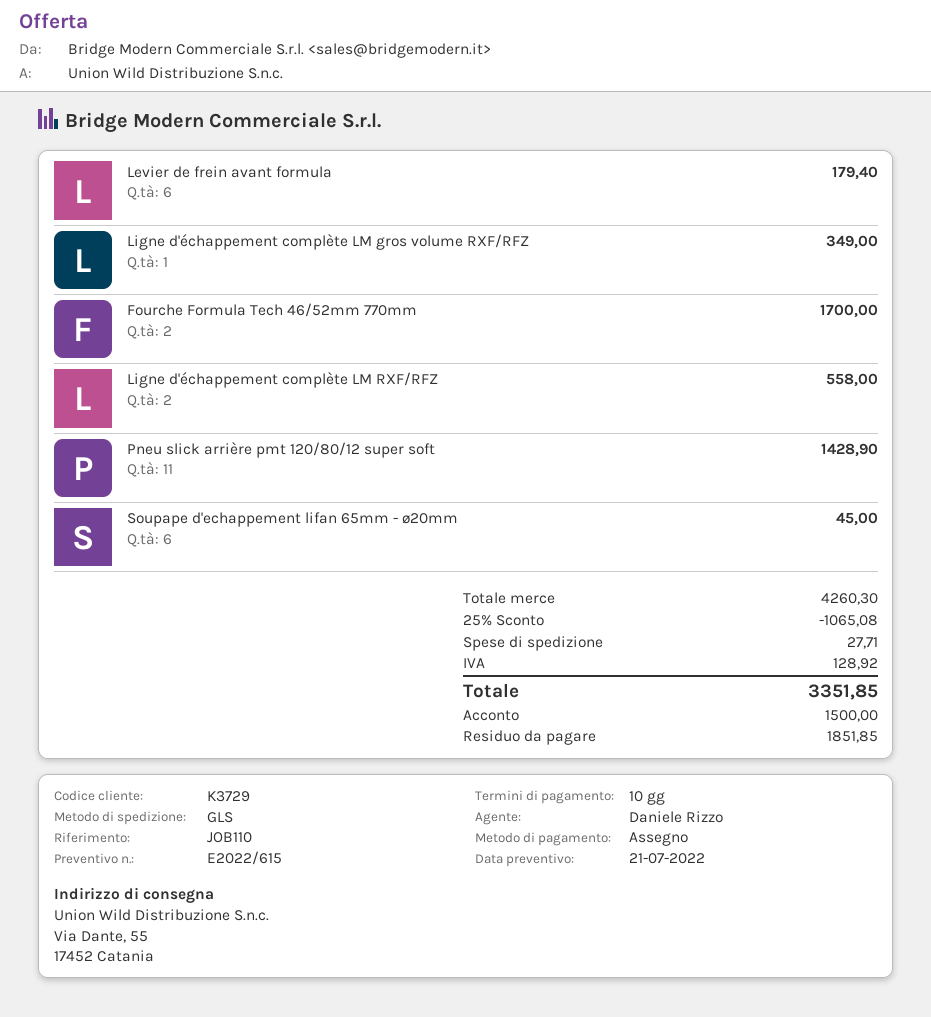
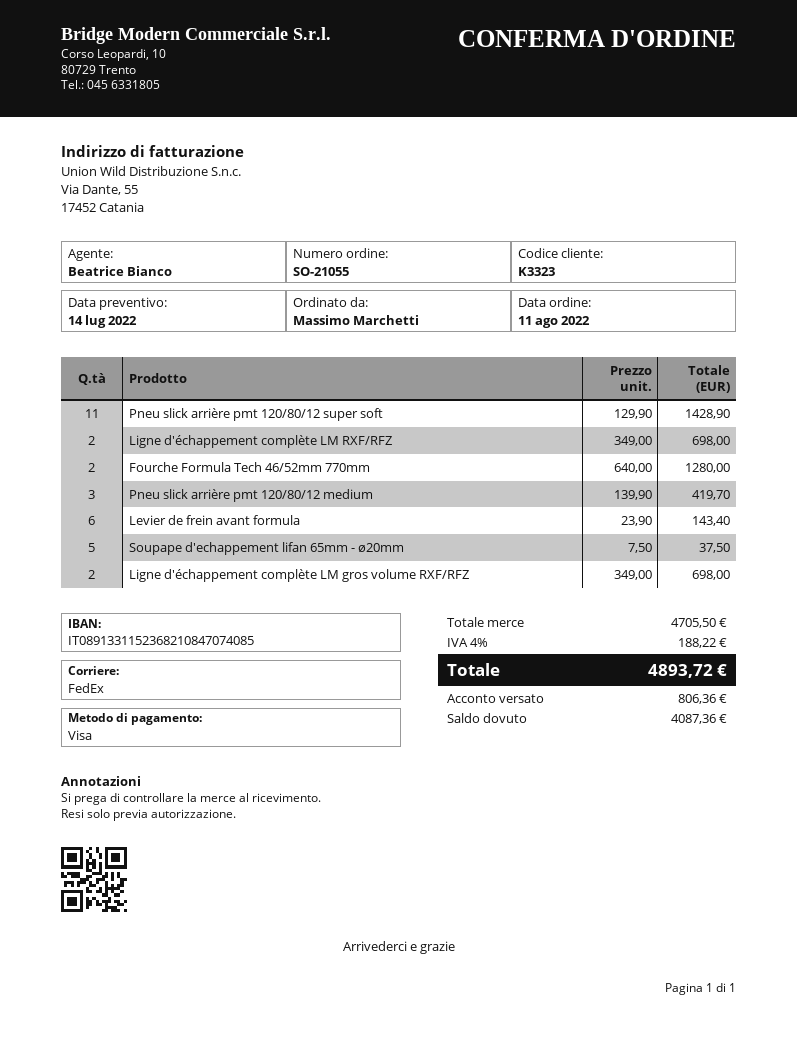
quote date: 2022-07-21 -> 2022-07-14
customer number: K3729 -> K3323
sales rep: Daniele Rizzo -> Beatrice Bianco
payment method: cheque -> Visa
shipping method: GLS -> FedEx
Levier de frein avant formula: 6 for 179.40 -> 6 for 143.40
Ligne d'échappement complète LM gros volume RXF/RFZ: 1 for 349.00 -> 2 for 698.00
Fourche Formula Tech 46/52mm 770mm: 2 for 1700.00 -> 2 for 1280.00
Ligne d'échappement complète LM RXF/RFZ: 2 for 558.00 -> 2 for 698.00
Soupape d'echappement lifan 65mm - ø20mm: 6 for 45.00 -> 5 for 37.50
Pneu slick arrière pmt 120/80/12 medium: none -> 3 for 419.70
subtotal: 4260.30 -> 4705.50
discount: 25% = 1065.08 -> none
shipping: 27.71 -> none
tax: 128.92 -> 188.22
total: 3351.85 -> 4893.72
deposit: 1500.00 -> 806.36
balance: 1851.85 -> 4087.36

